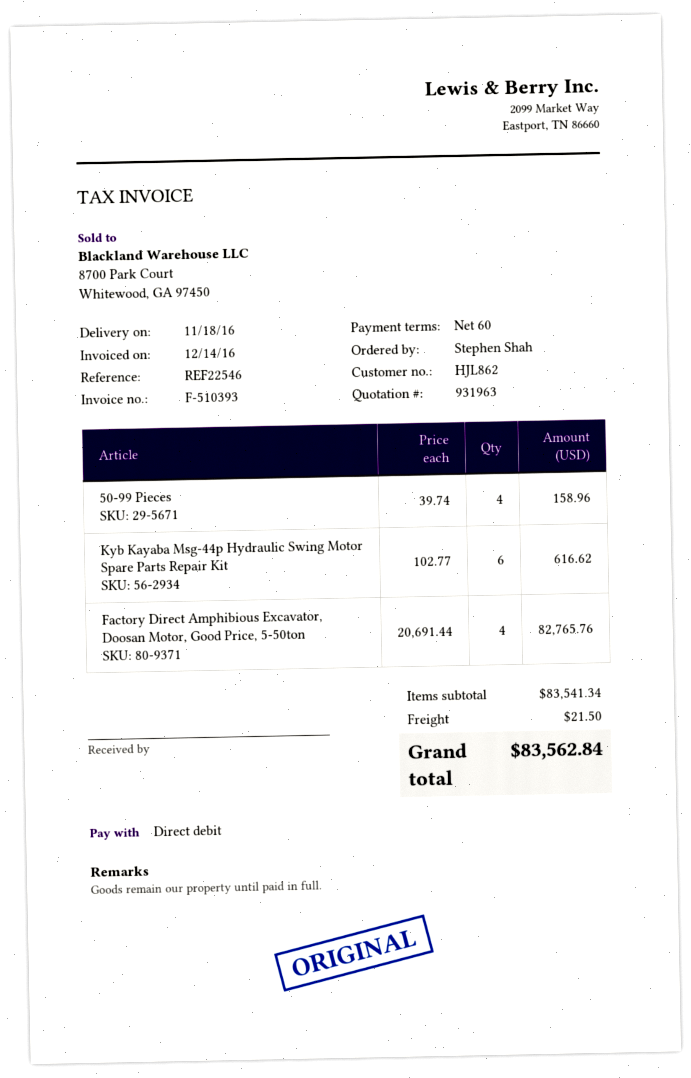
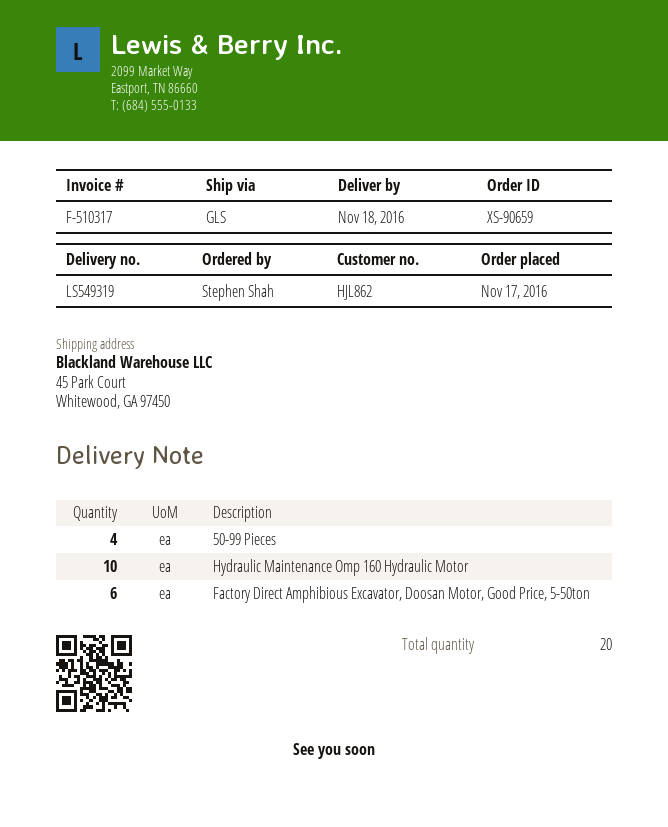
invoice number: F-510393 -> F-510317
Kyb Kayaba Msg-44p Hydraulic Swing Motor Spare Parts Repair Kit: 6 -> none
Factory Direct Amphibious Excavator, Doosan Motor, Good Price, 5-50ton: 4 -> 6
Hydraulic Maintenance Omp 160 Hydraulic Motor: none -> 10

